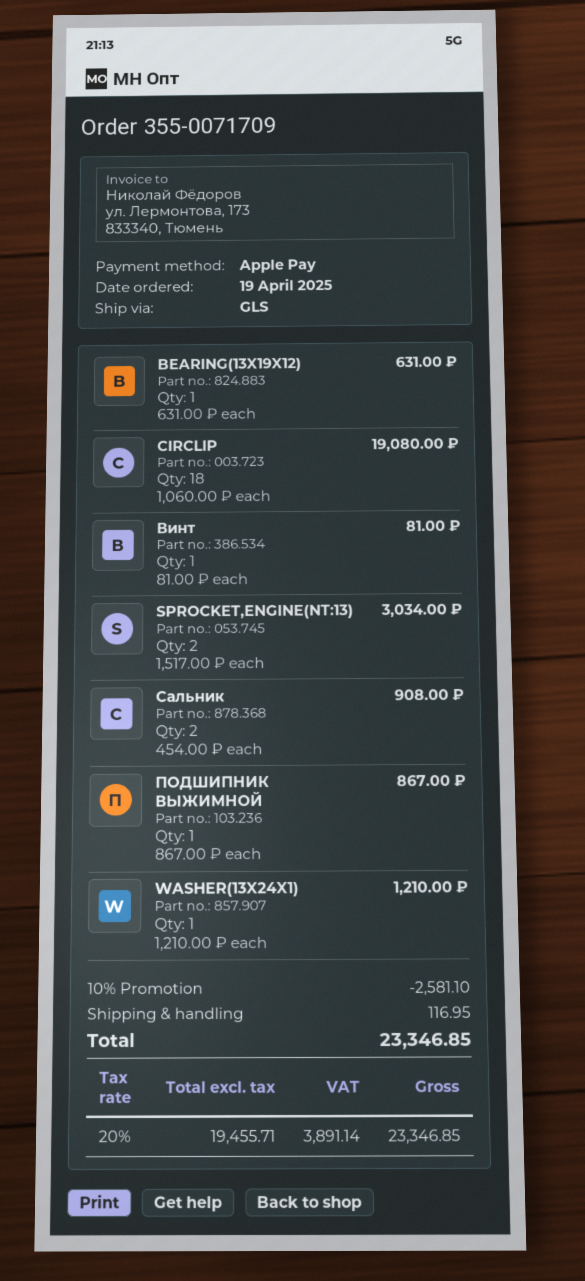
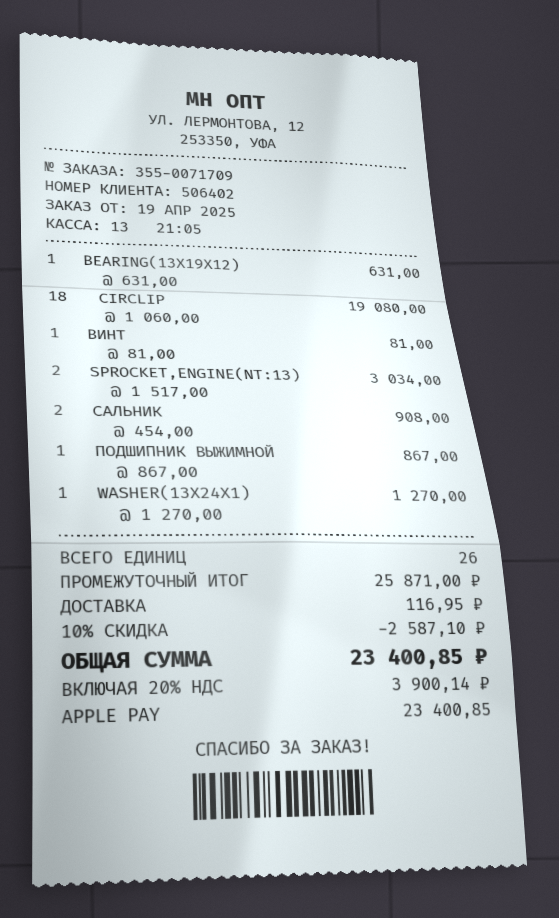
WASHER(13X24X1): 1 x 1210.00 = 1210.00 -> 1 x 1270.00 = 1270.00
discount: 10% = 2581.10 -> 10% = 2587.10
tax: 20% = 3891.14 -> 20% = 3900.14
total: 23346.85 -> 23400.85

